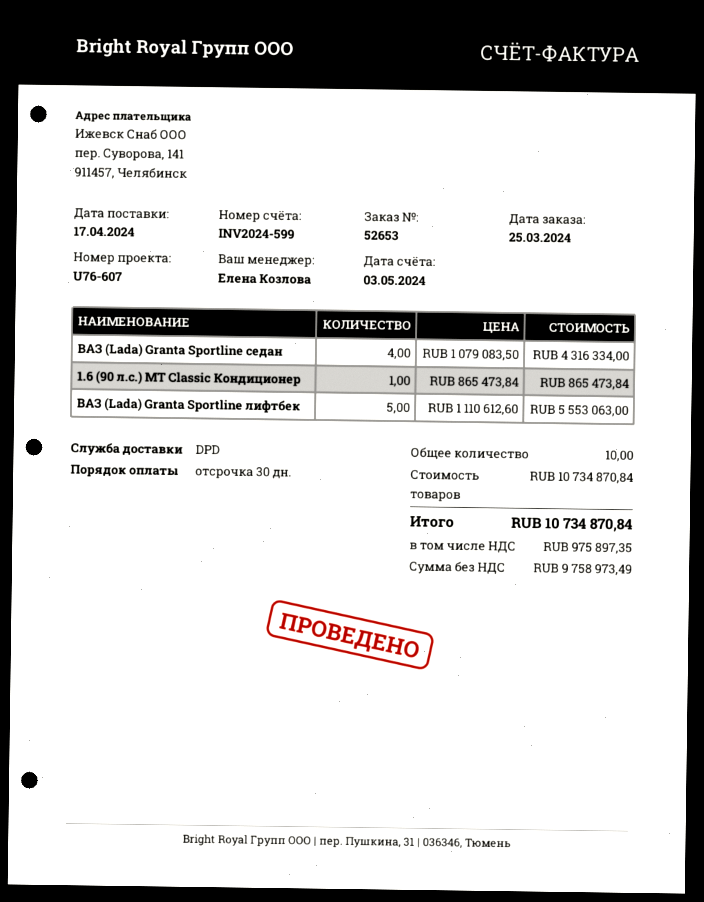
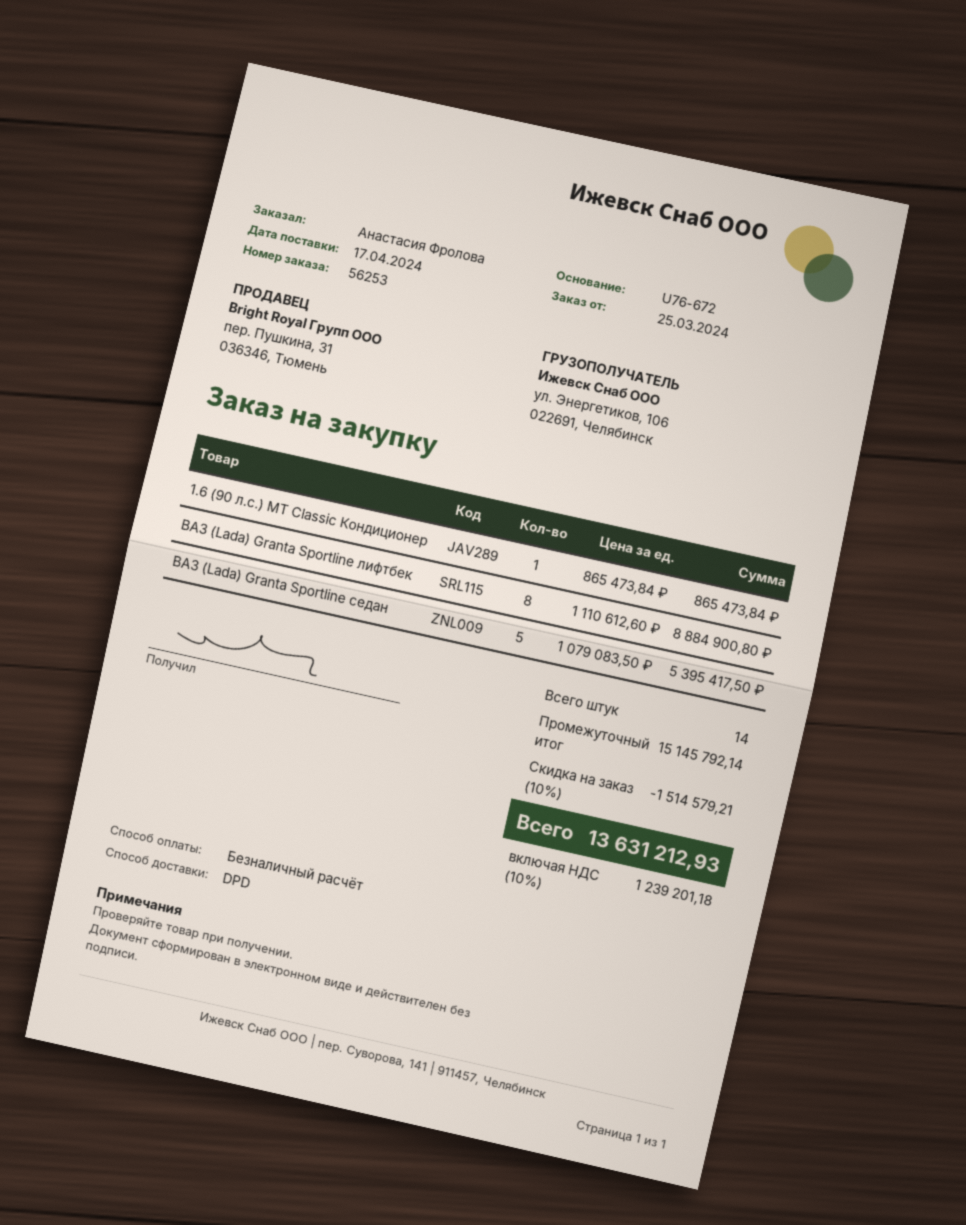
order number: 52653 -> 56253
reference: U76-607 -> U76-672
ВАЗ (Lada) Granta Sportline седан: 4 x 1079083.50 = 4316334.00 -> 5 x 1079083.50 = 5395417.50
ВАЗ (Lada) Granta Sportline лифтбек: 5 x 1110612.60 = 5553063.00 -> 8 x 1110612.60 = 8884900.80
total quantity: 10 -> 14
subtotal: 10734870.84 -> 15145792.14
discount: none -> 10% = 1514579.21
tax: 975897.35 -> 1239201.18
total: 10734870.84 -> 13631212.93

